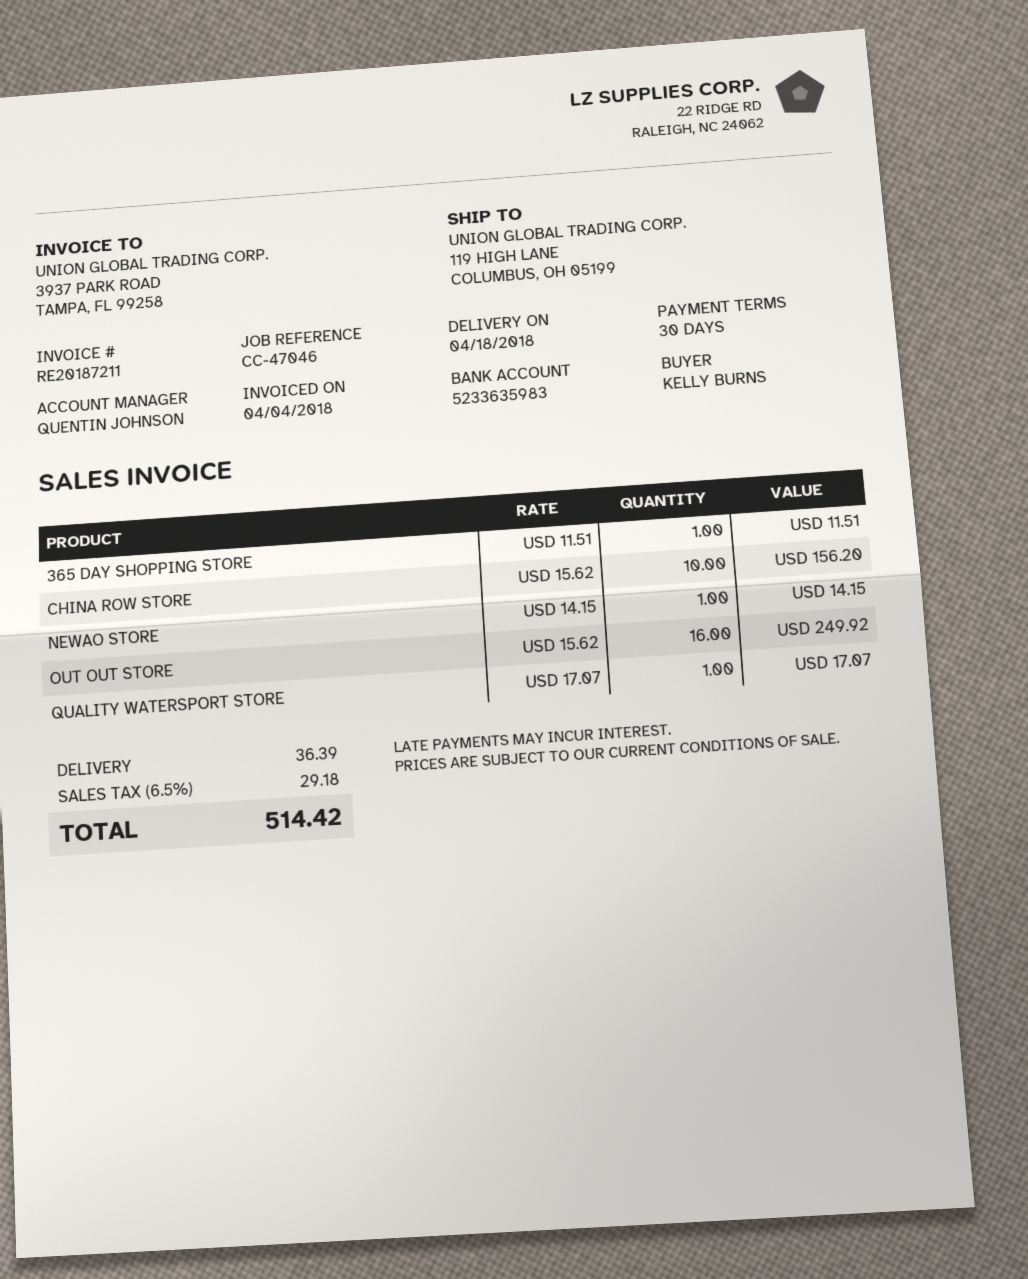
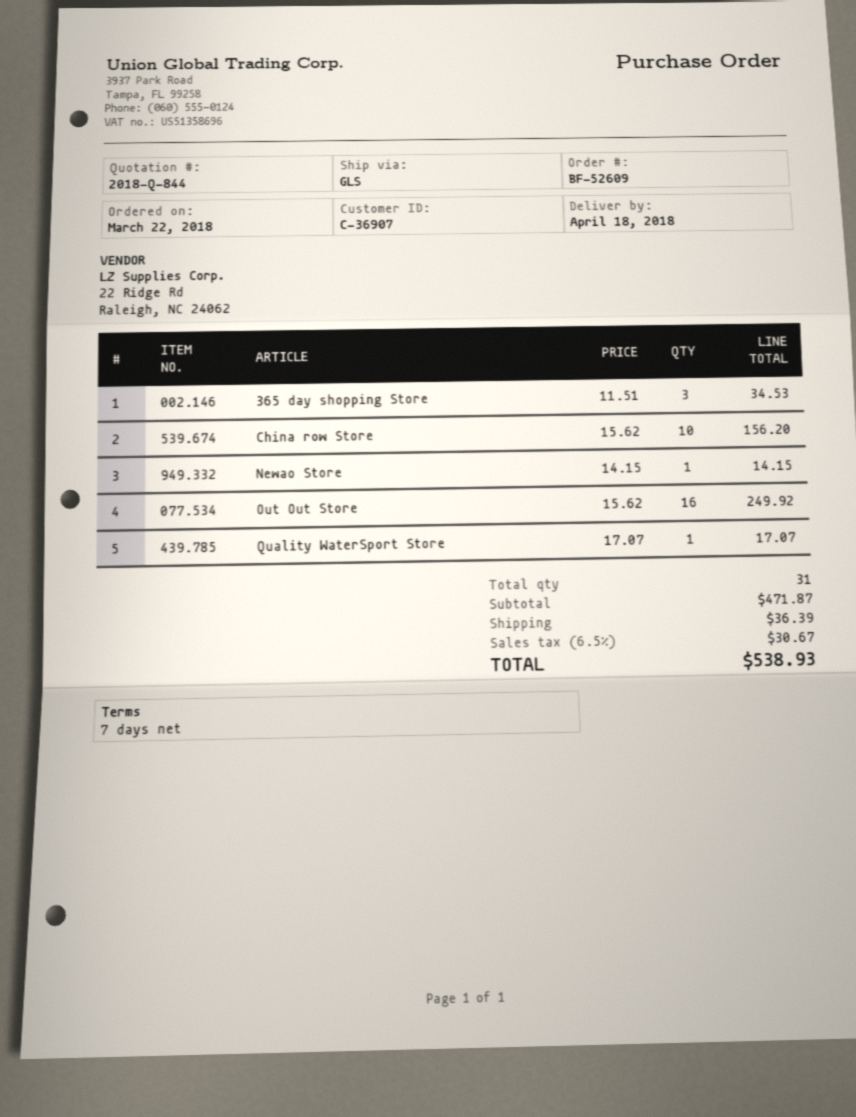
payment terms: 30 days -> 7 days
365 DAY SHOPPING STORE: 1 x 11.51 = 11.51 -> 3 x 11.51 = 34.53
tax: 6.5% = 29.18 -> 6.5% = 30.67
total: 514.42 -> 538.93

